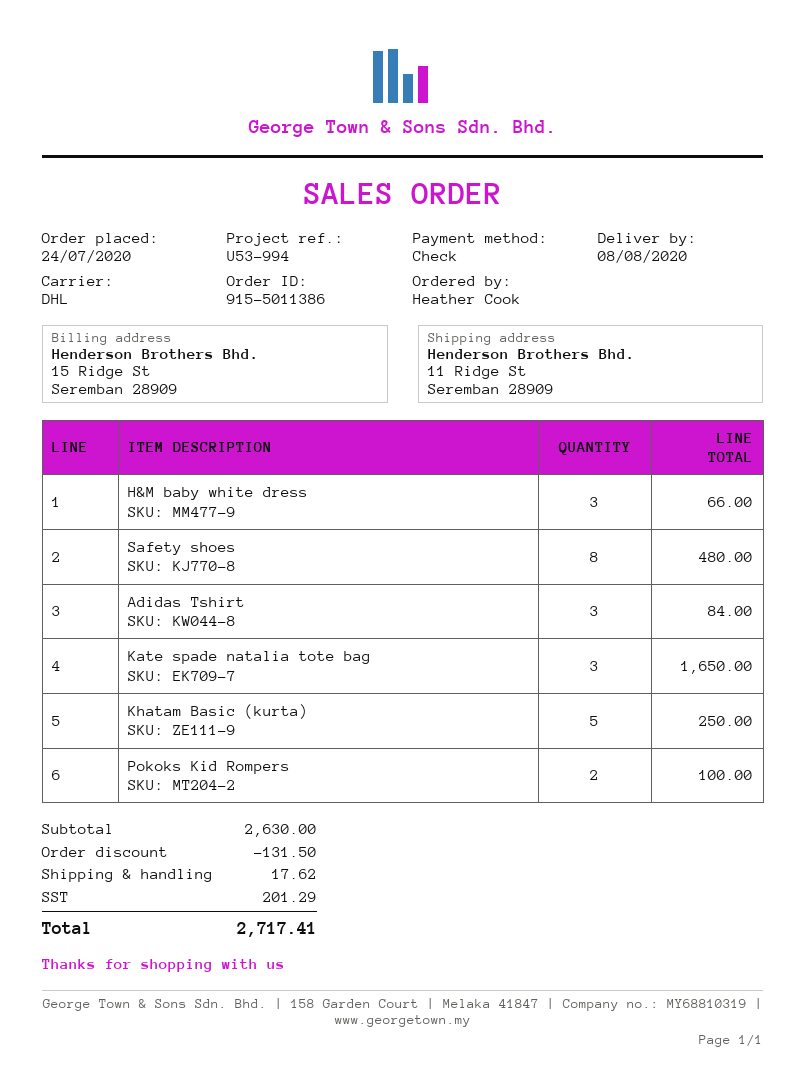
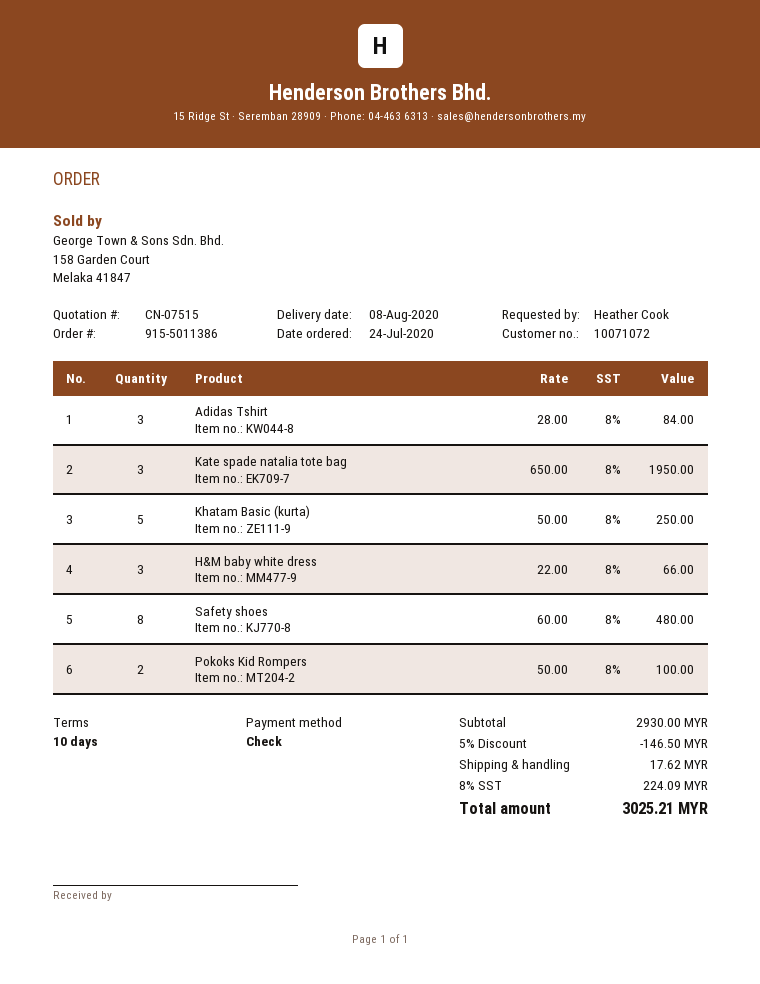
Kate spade natalia tote bag: 3 for 1650.00 -> 3 for 1950.00
subtotal: 2630.00 -> 2930.00
discount: 131.50 -> 146.50
tax: 201.29 -> 224.09
total: 2717.41 -> 3025.21

